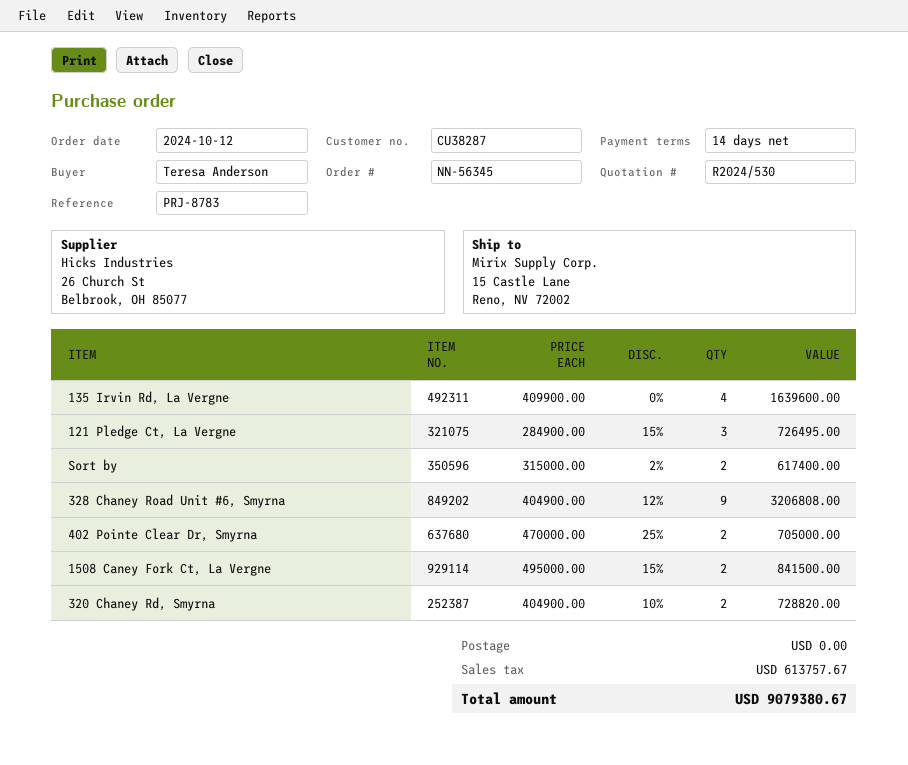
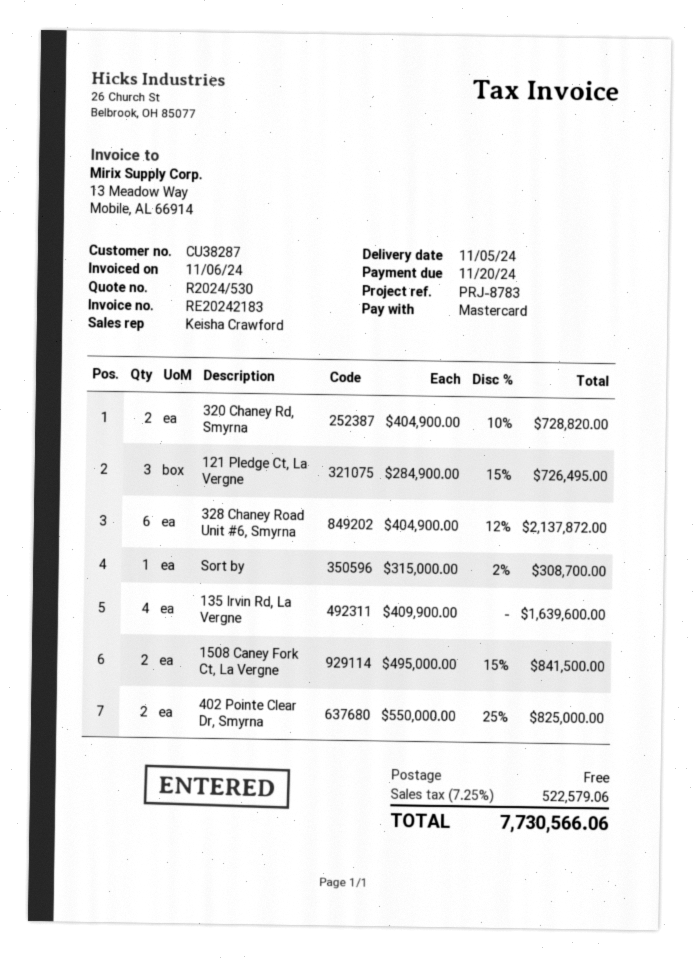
Sort by: 2 x 315000.00 - 2% = 617400.00 -> 1 x 315000.00 - 2% = 308700.00
328 Chaney Road Unit #6, Smyrna: 9 x 404900.00 - 12% = 3206808.00 -> 6 x 404900.00 - 12% = 2137872.00
402 Pointe Clear Dr, Smyrna: 2 x 470000.00 - 25% = 705000.00 -> 2 x 550000.00 - 25% = 825000.00
tax: 613757.67 -> 522579.06
total: 9079380.67 -> 7730566.06

